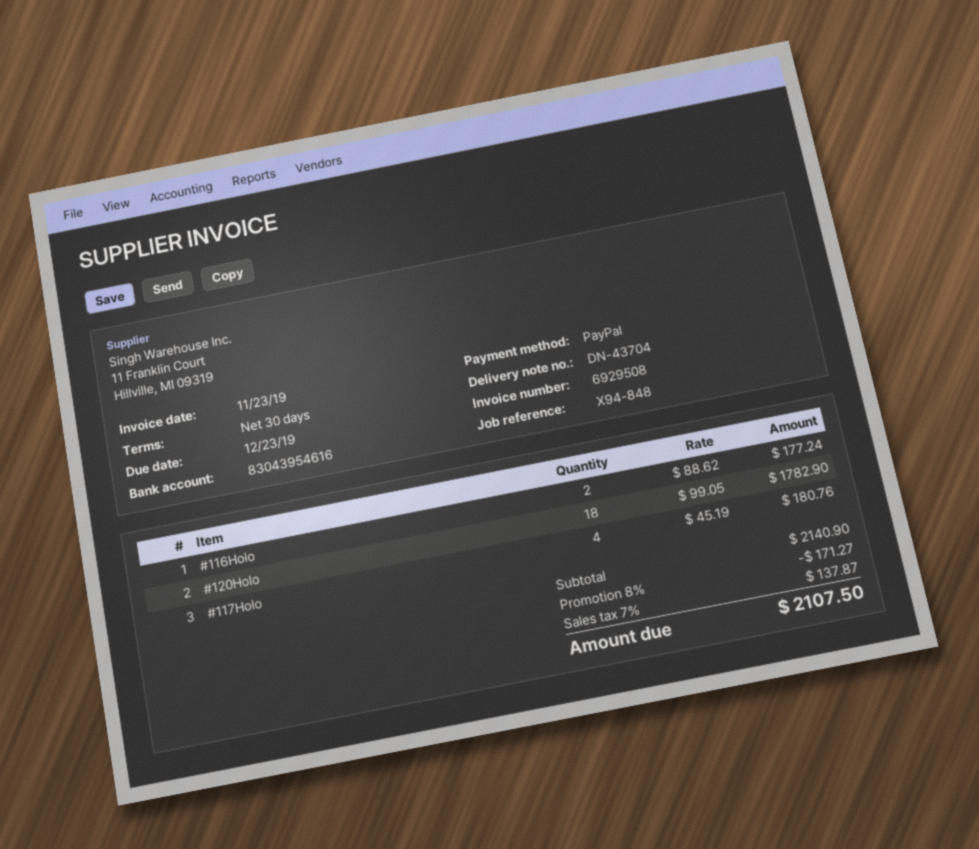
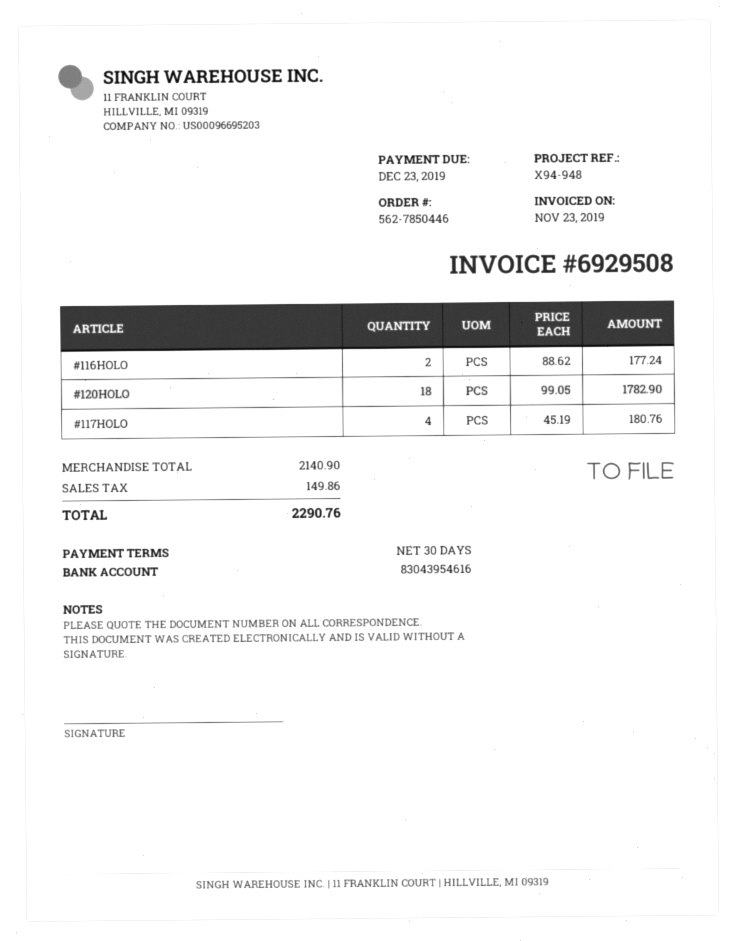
reference: X94-848 -> X94-948
discount: 8% = 171.27 -> none
tax: 137.87 -> 149.86
total: 2107.50 -> 2290.76

